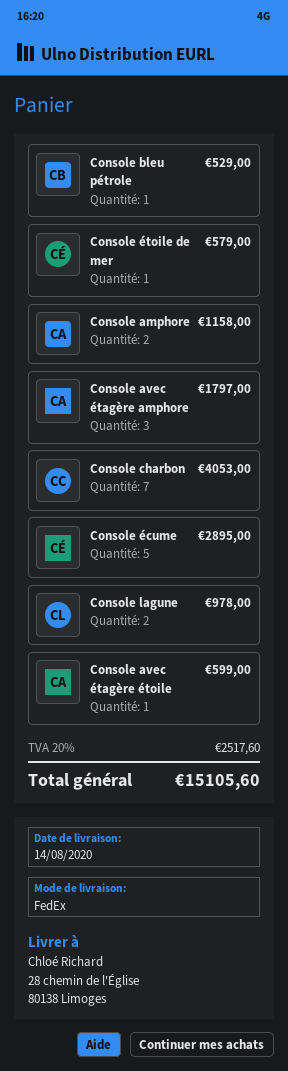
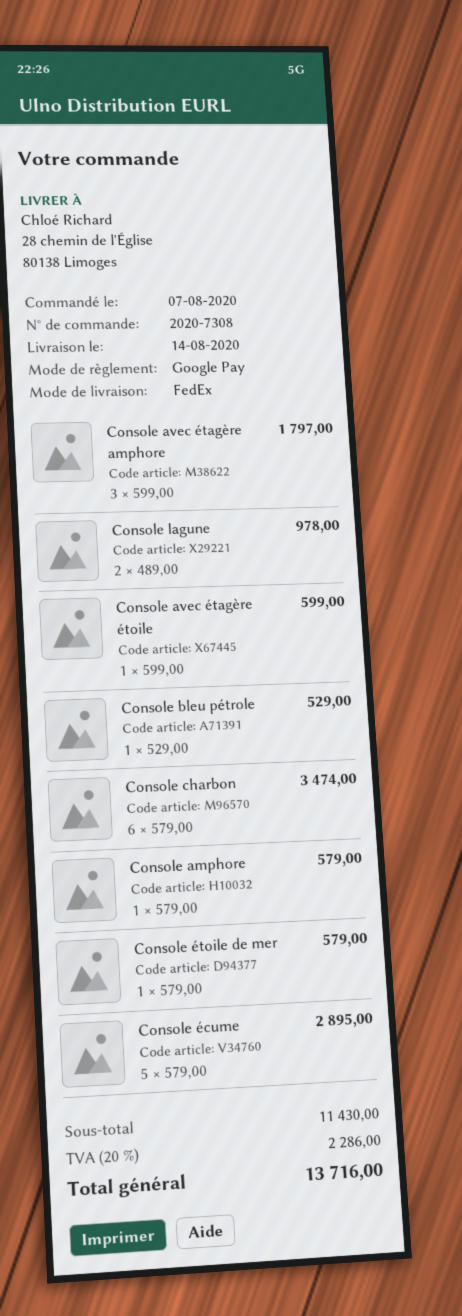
Console amphore: 2 for 1158.00 -> 1 for 579.00
Console charbon: 7 for 4053.00 -> 6 for 3474.00
tax: 20% = 2517.60 -> 20% = 2286.00
total: 15105.60 -> 13716.00

